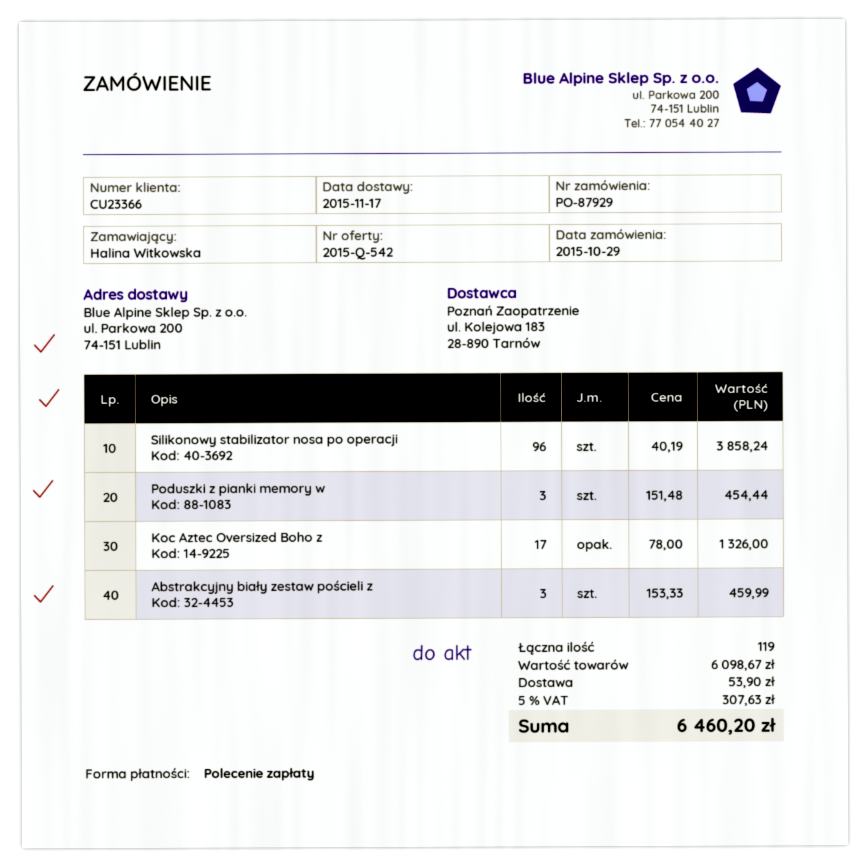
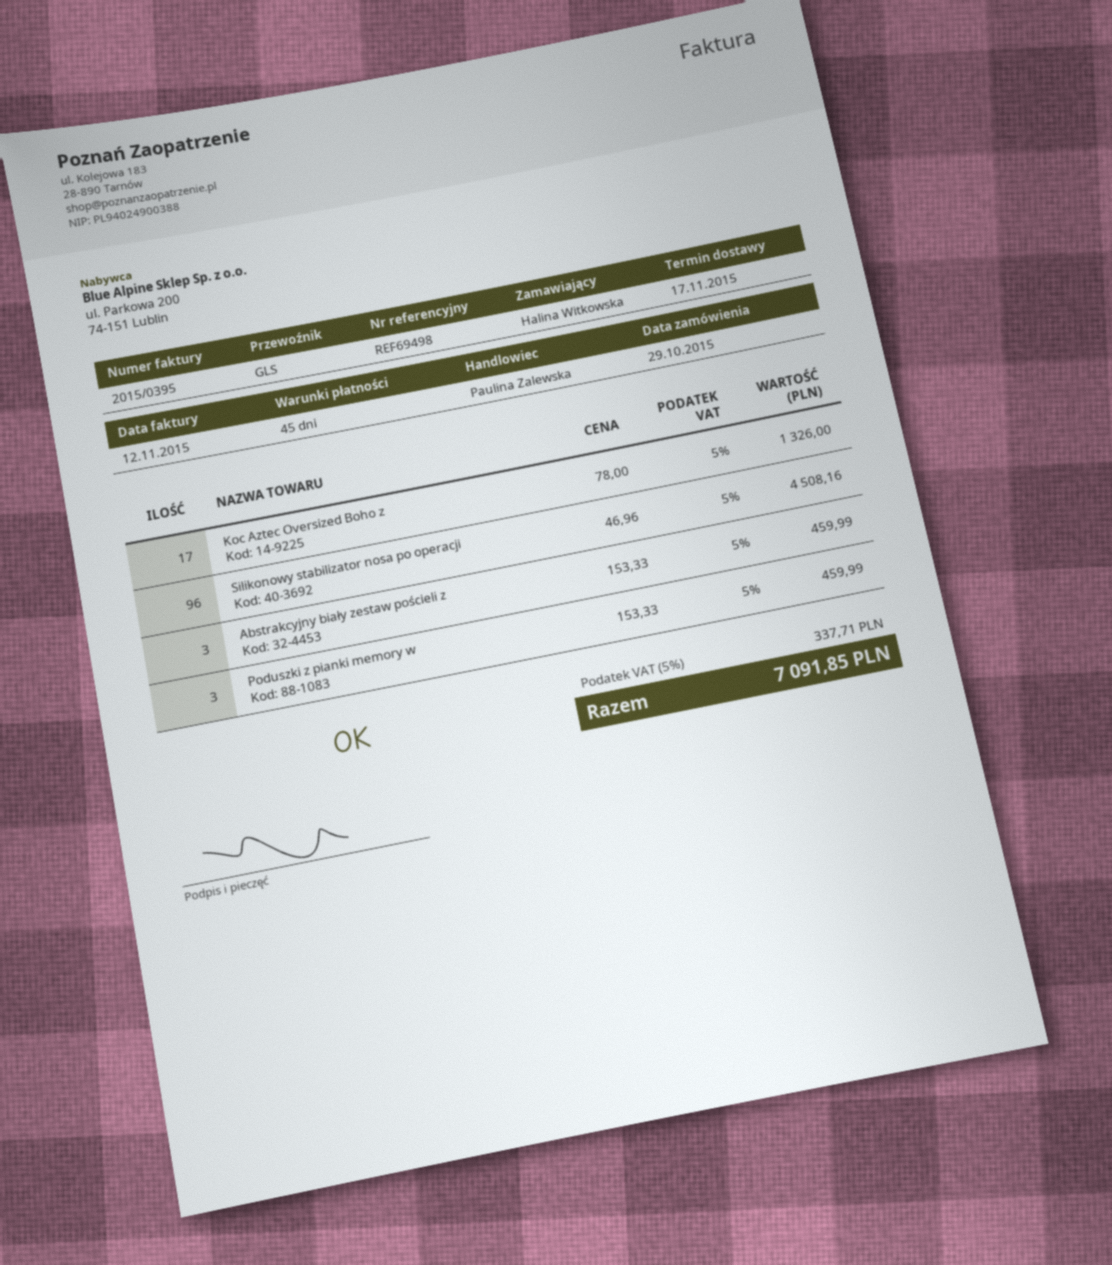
Silikonowy stabilizator nosa po operacji: 96 x 40.19 = 3858.24 -> 96 x 46.96 = 4508.16
Poduszki z pianki memory w: 3 x 151.48 = 454.44 -> 3 x 153.33 = 459.99
shipping: 53.90 -> none
tax: 5% = 307.63 -> 5% = 337.71
total: 6460.20 -> 7091.85

